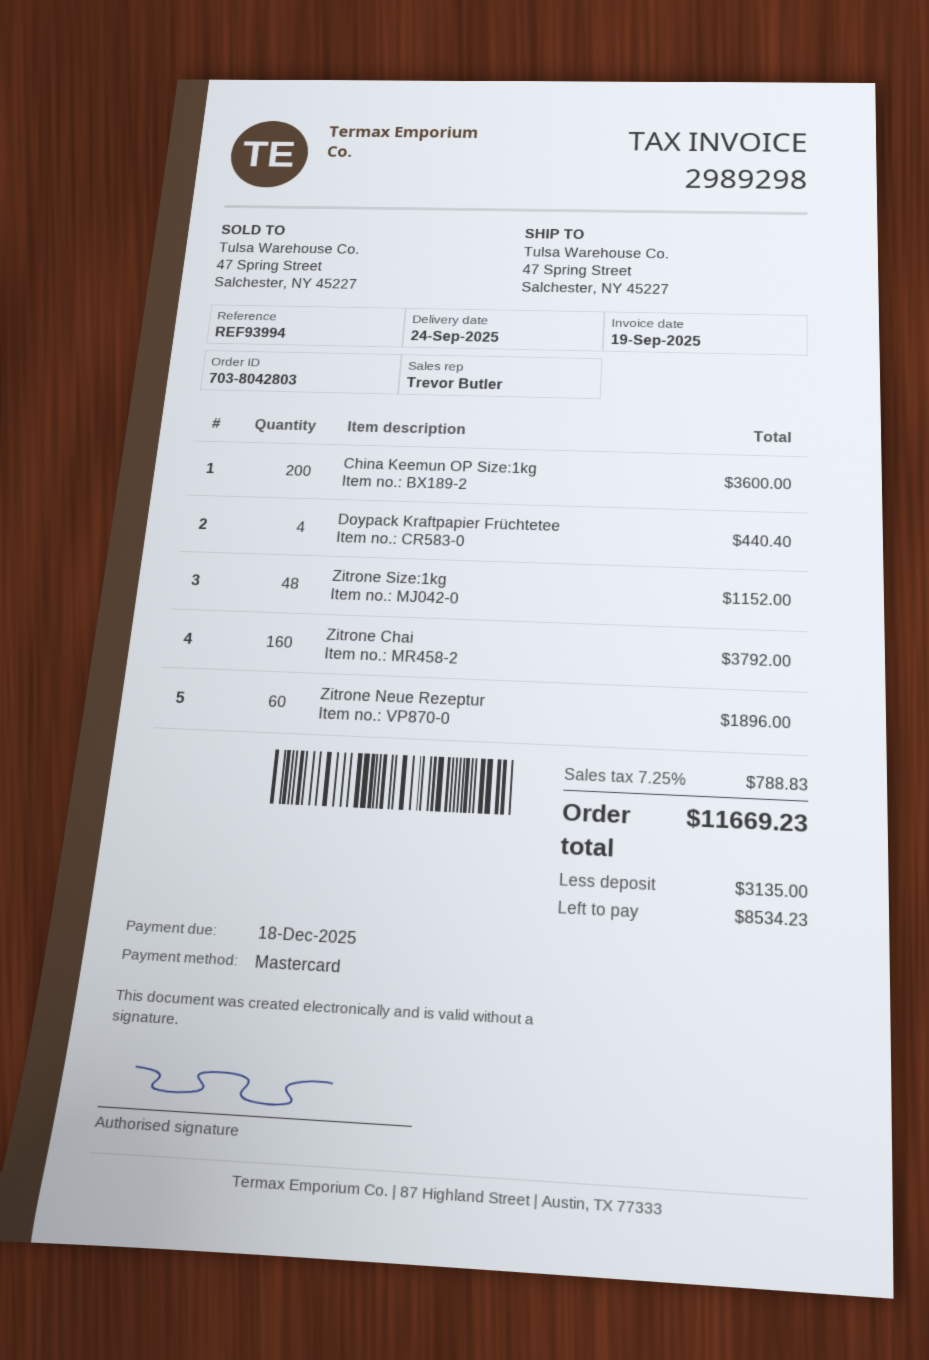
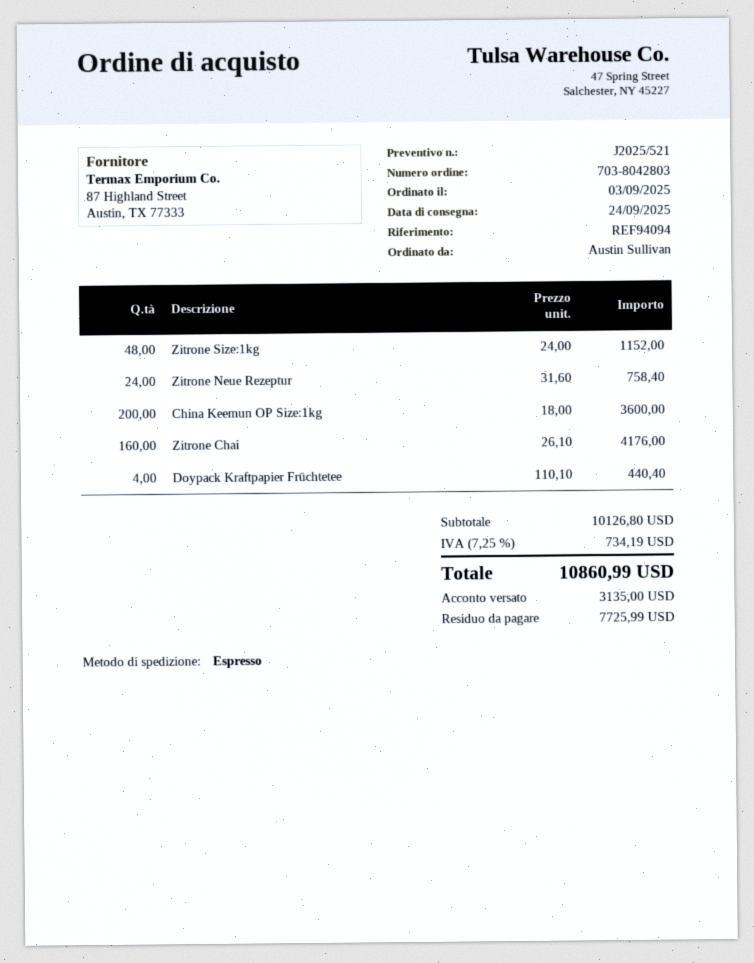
reference: REF93994 -> REF94094
Zitrone Chai: 160 for 3792.00 -> 160 for 4176.00
Zitrone Neue Rezeptur: 60 for 1896.00 -> 24 for 758.40
tax: 7.25% = 788.83 -> 7.25% = 734.19
total: 11669.23 -> 10860.99
balance: 8534.23 -> 7725.99

